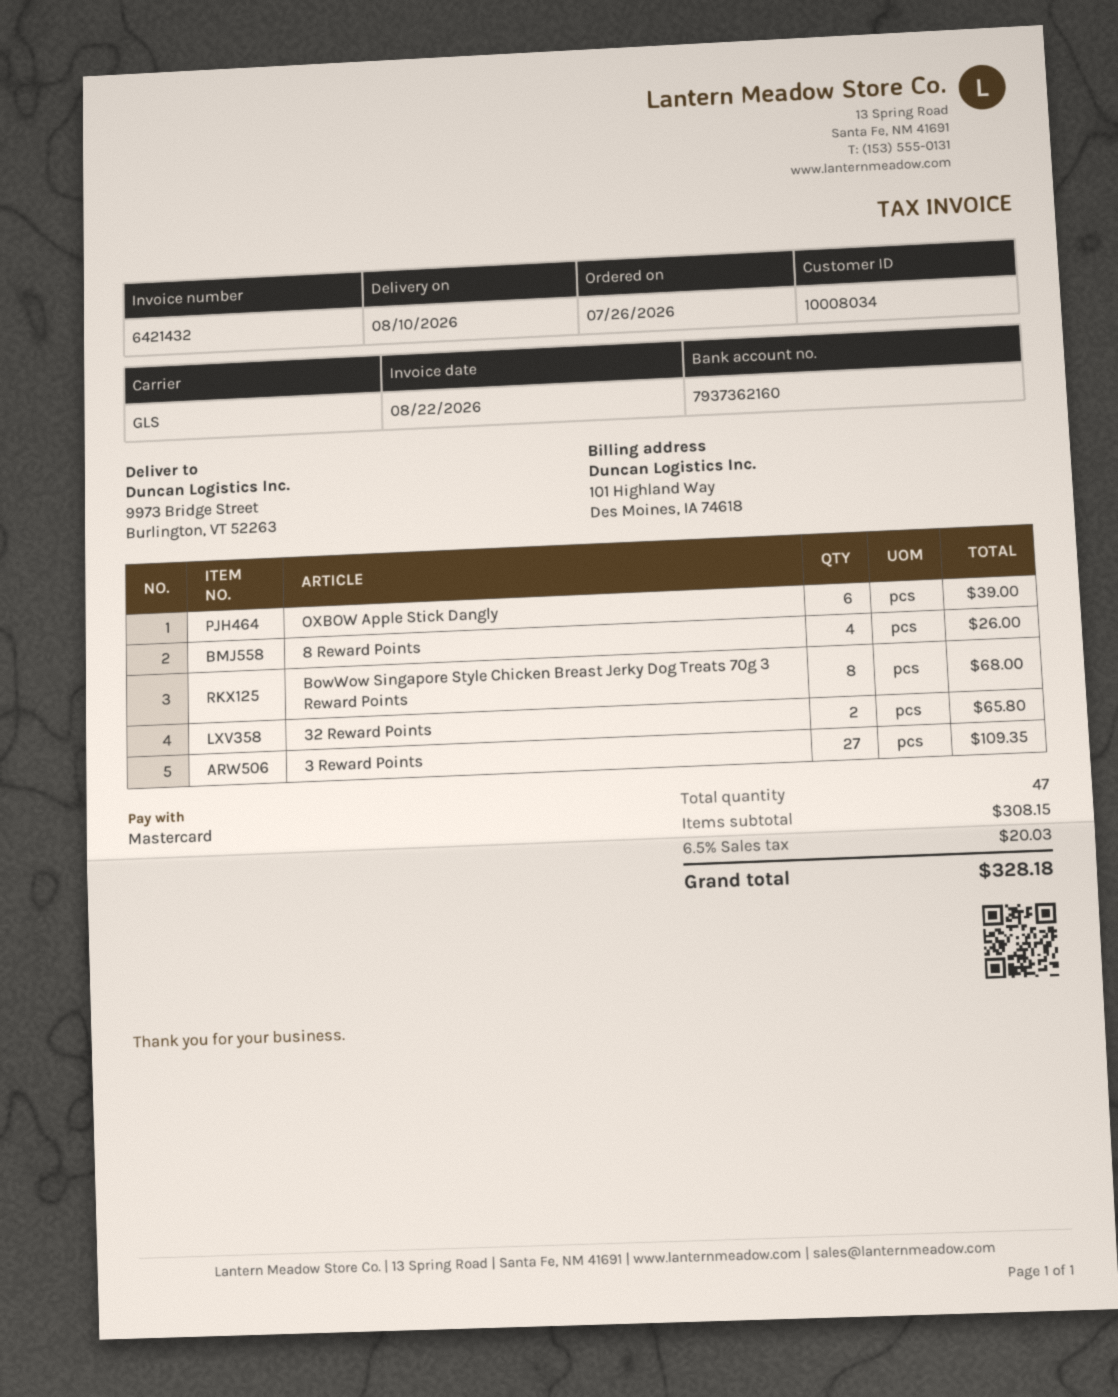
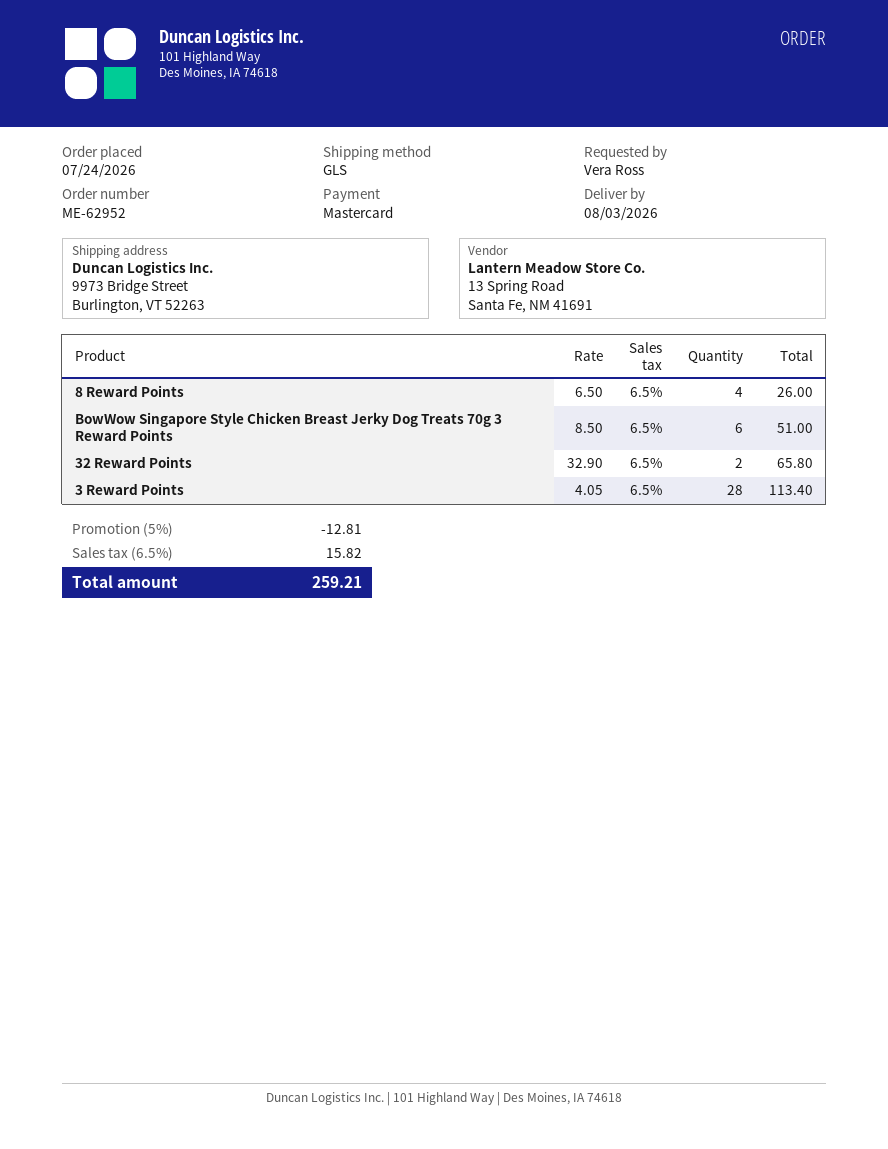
order date: 2026-07-26 -> 2026-07-24
delivery date: 2026-08-10 -> 2026-08-03
OXBOW Apple Stick Dangly: 6 for 39.00 -> none
BowWow Singapore Style Chicken Breast Jerky Dog Treats 70g 3 Reward Points: 8 for 68.00 -> 6 for 51.00
3 Reward Points: 27 for 109.35 -> 28 for 113.40
discount: none -> 5% = 12.81
tax: 6.5% = 20.03 -> 6.5% = 15.82
total: 328.18 -> 259.21

